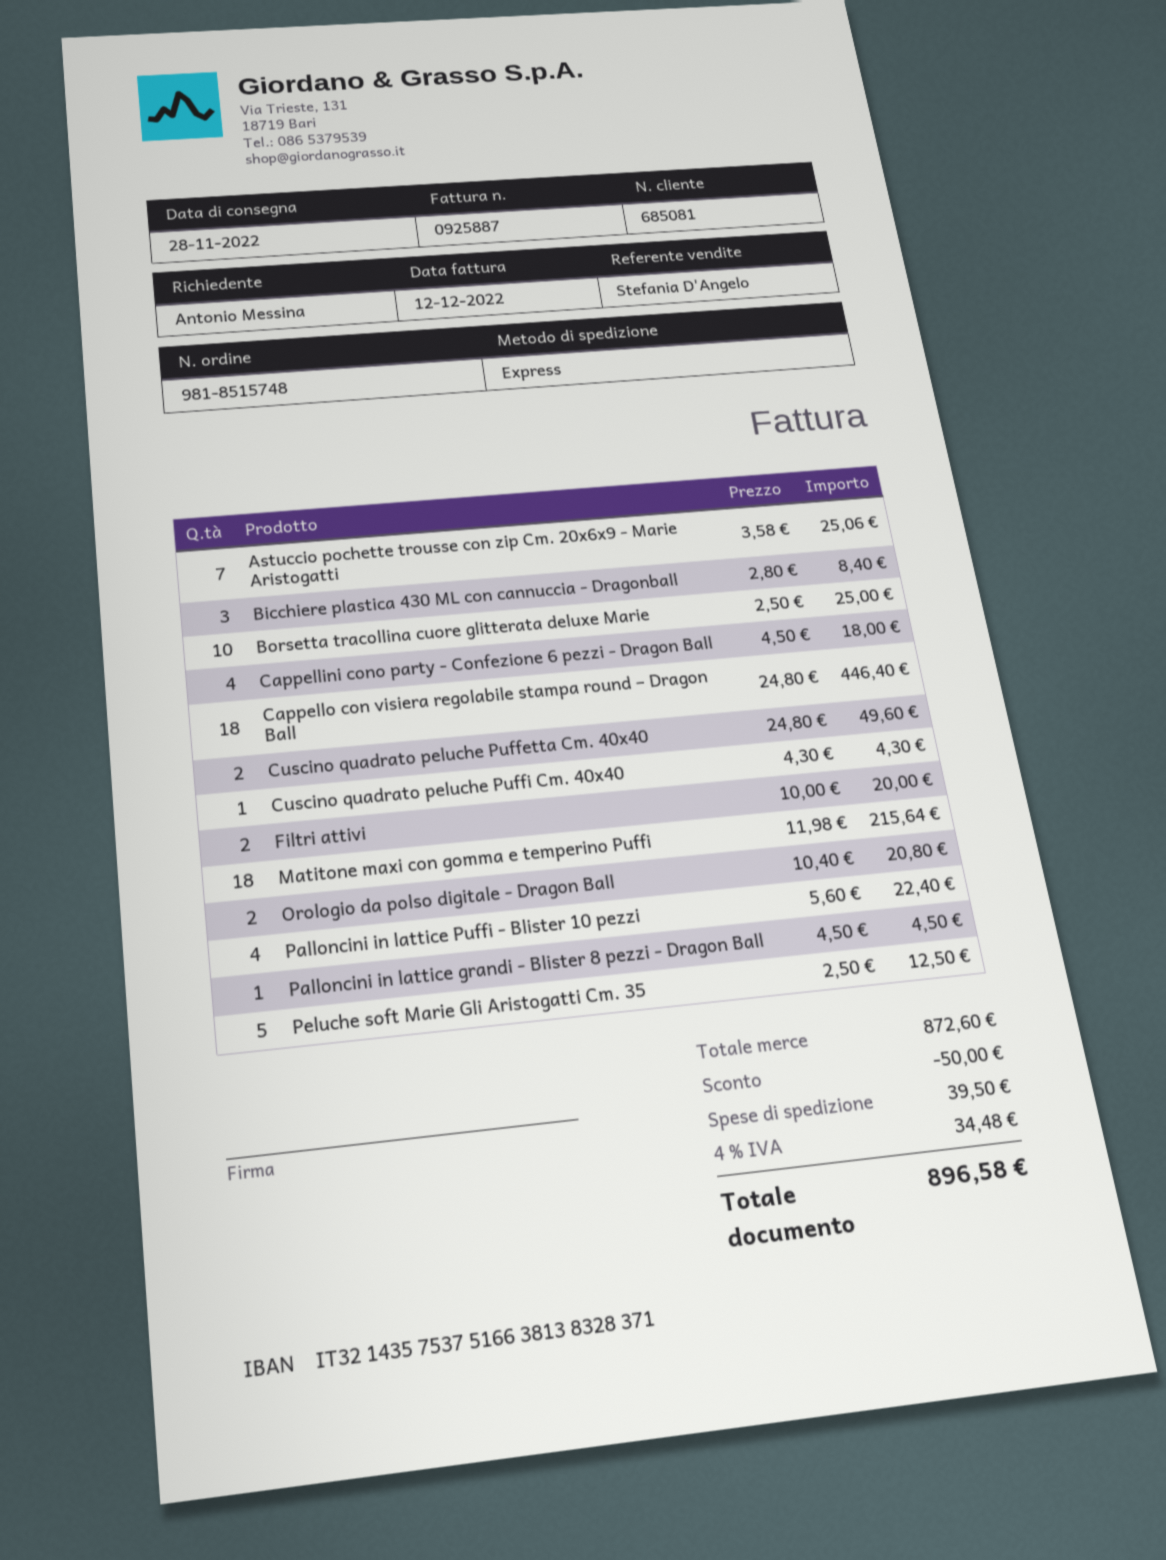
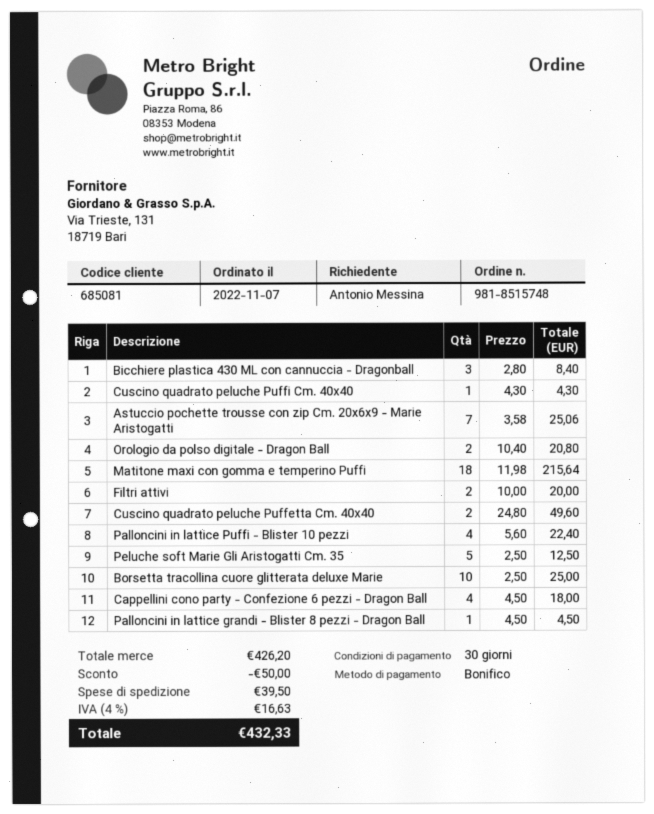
Cappello con visiera regolabile stampa round – Dragon Ball: 18 x 24.80 = 446.40 -> none
subtotal: 872.60 -> 426.20
tax: 4% = 34.48 -> 4% = 16.63
total: 896.58 -> 432.33

